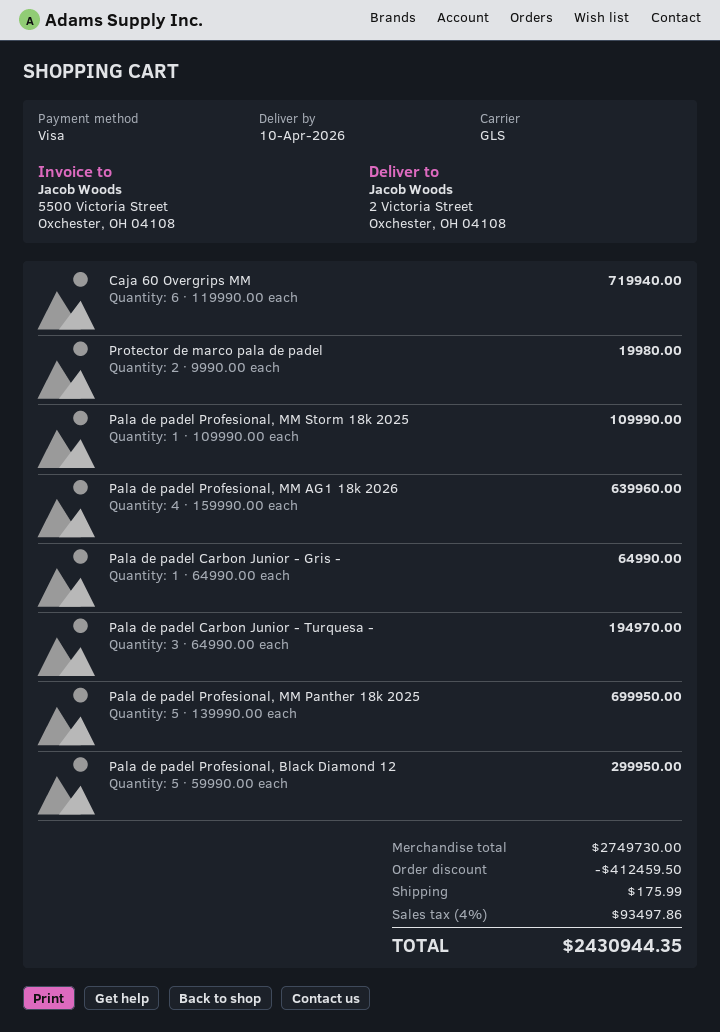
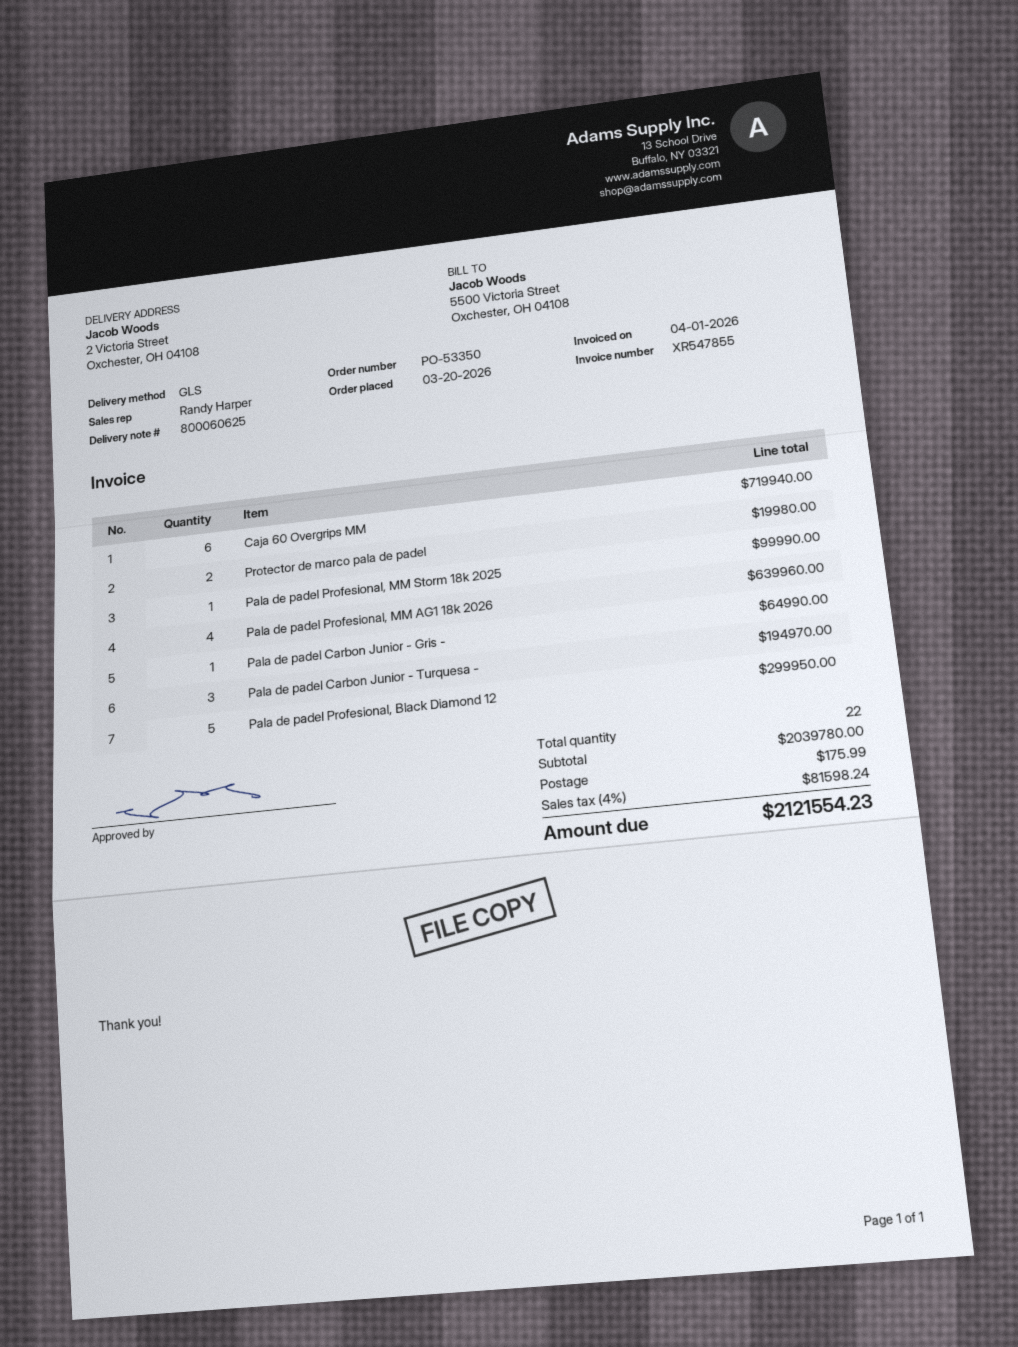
Pala de padel Profesional, MM Storm 18k 2025: 1 for 109990.00 -> 1 for 99990.00
Pala de padel Profesional, MM Panther 18k 2025: 5 for 699950.00 -> none
subtotal: 2749730.00 -> 2039780.00
discount: 412459.50 -> none
tax: 4% = 93497.86 -> 4% = 81598.24
total: 2430944.35 -> 2121554.23

